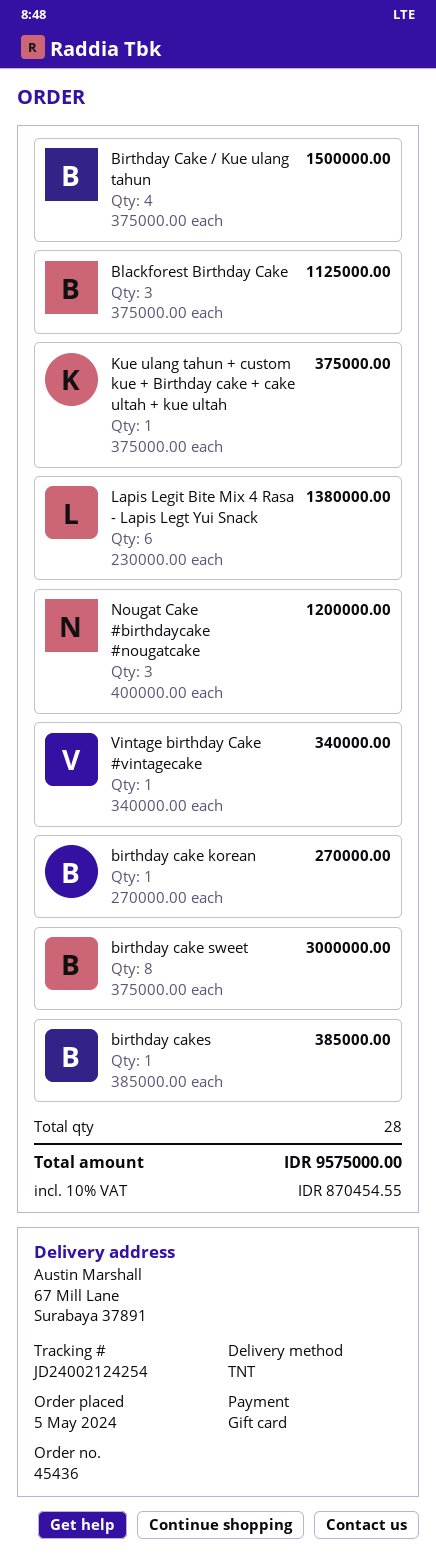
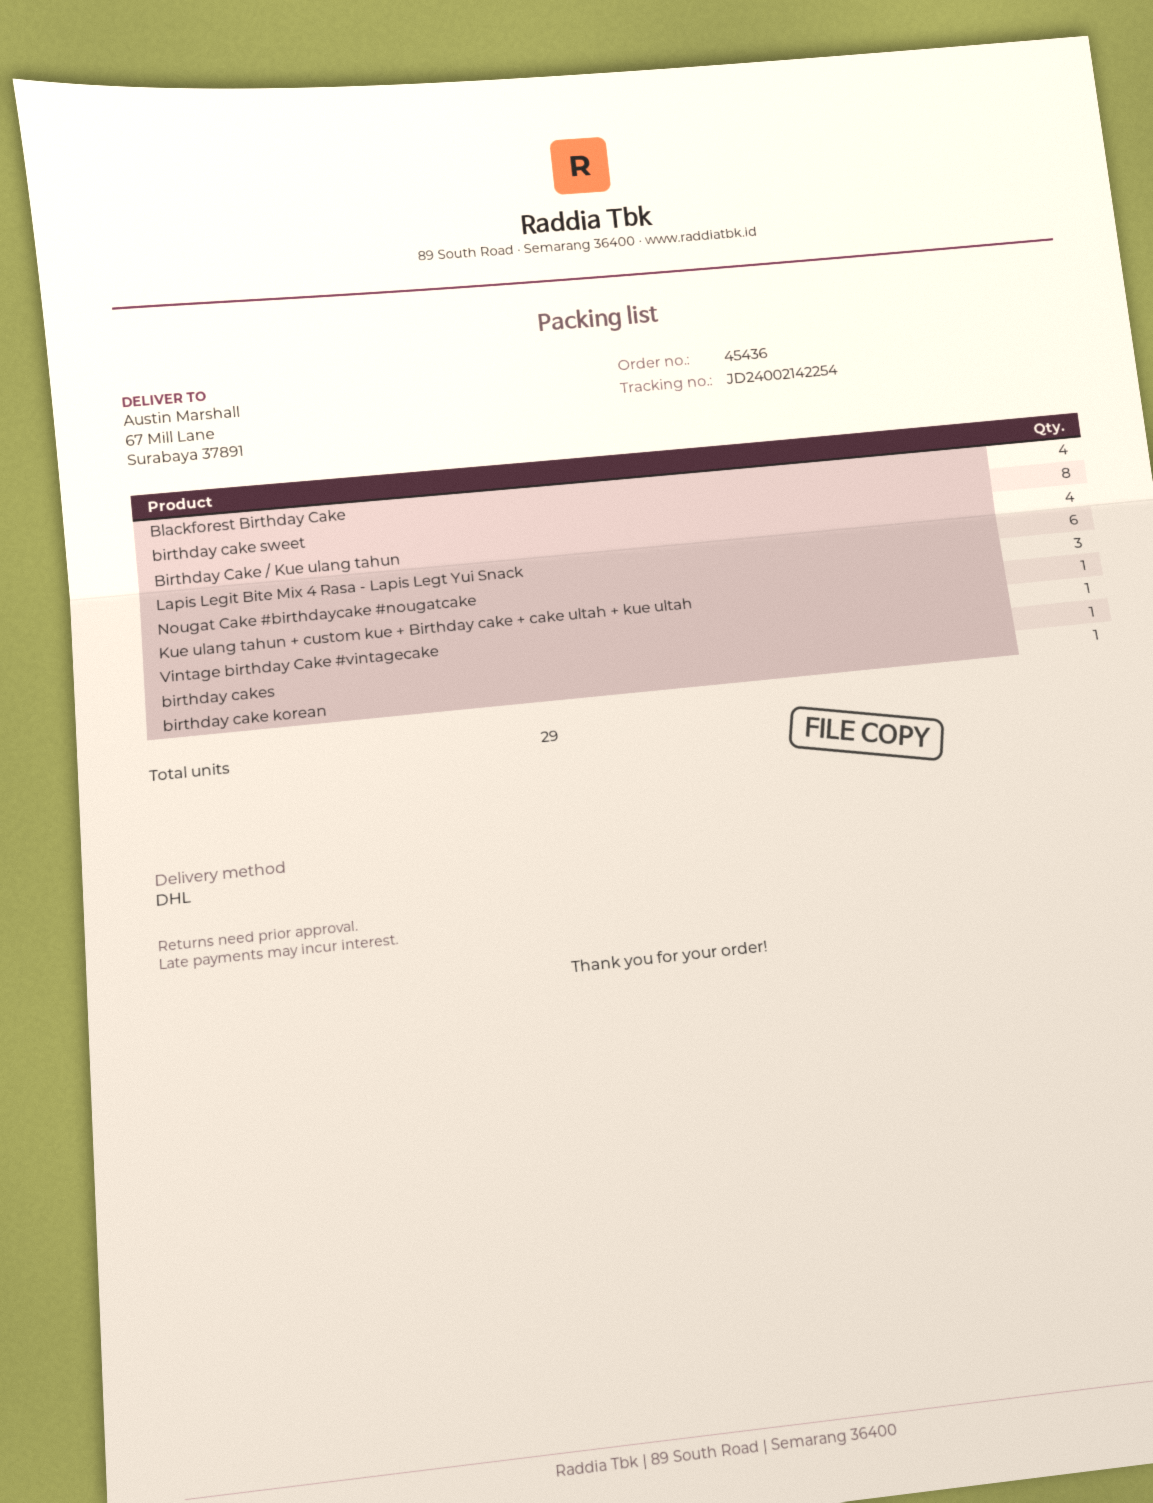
shipping method: TNT -> DHL
tracking number: JD24002124254 -> JD24002142254
Blackforest Birthday Cake: 3 -> 4
total quantity: 28 -> 29

